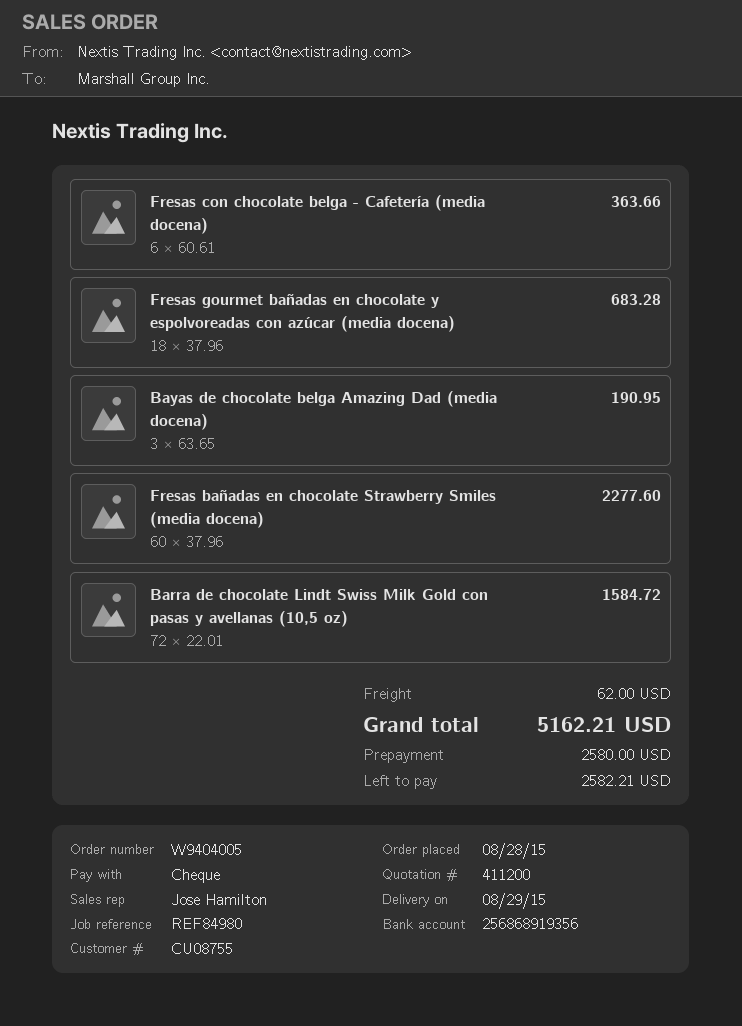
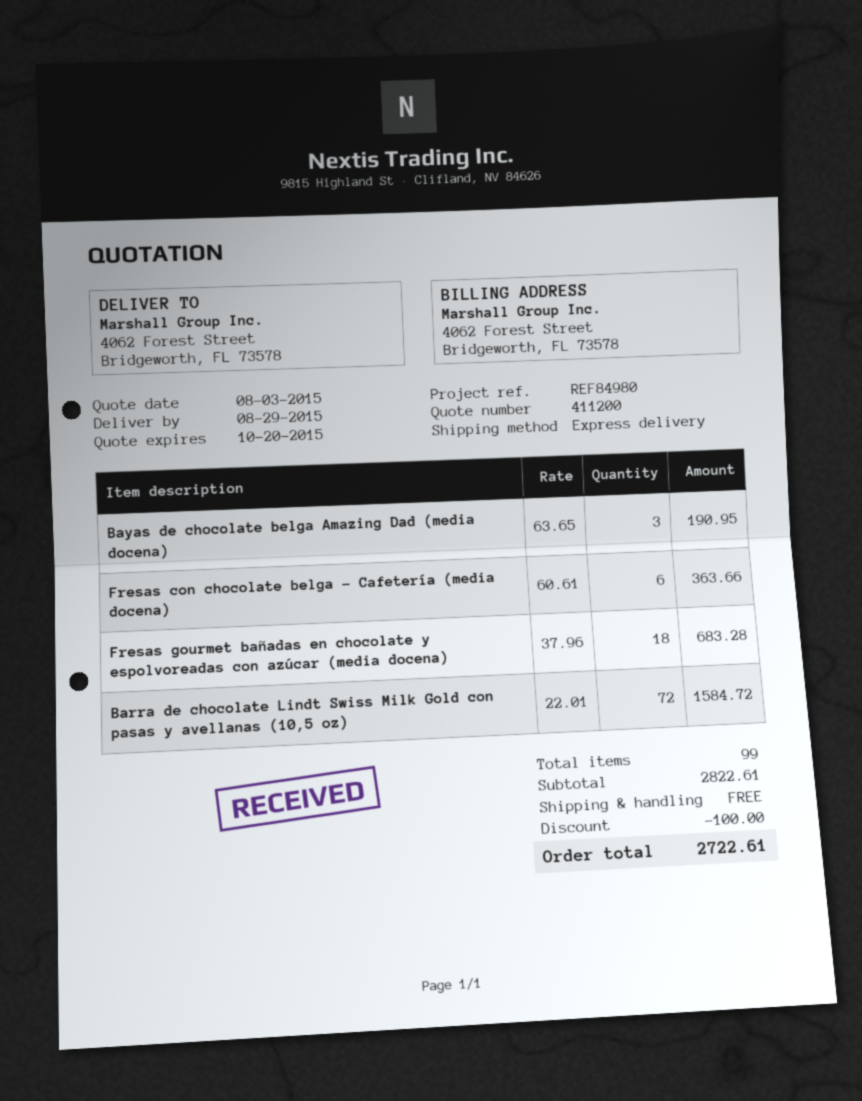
Fresas bañadas en chocolate Strawberry Smiles (media docena): 60 x 37.96 = 2277.60 -> none
discount: none -> 100.00
shipping: 62.00 -> 0.00
total: 5162.21 -> 2722.61

